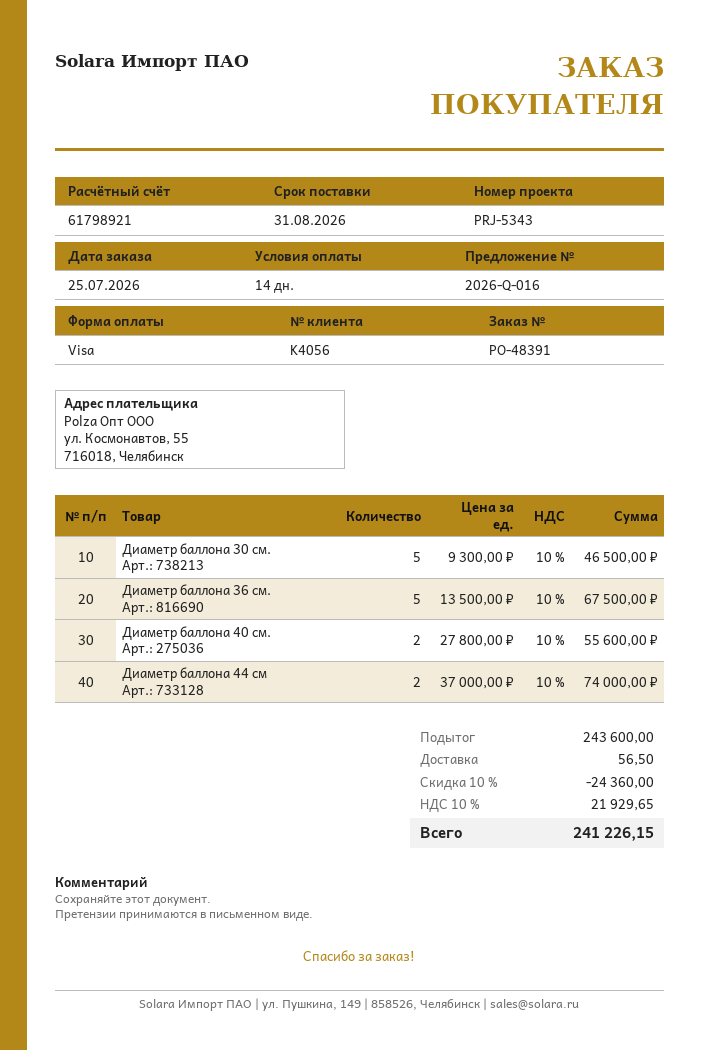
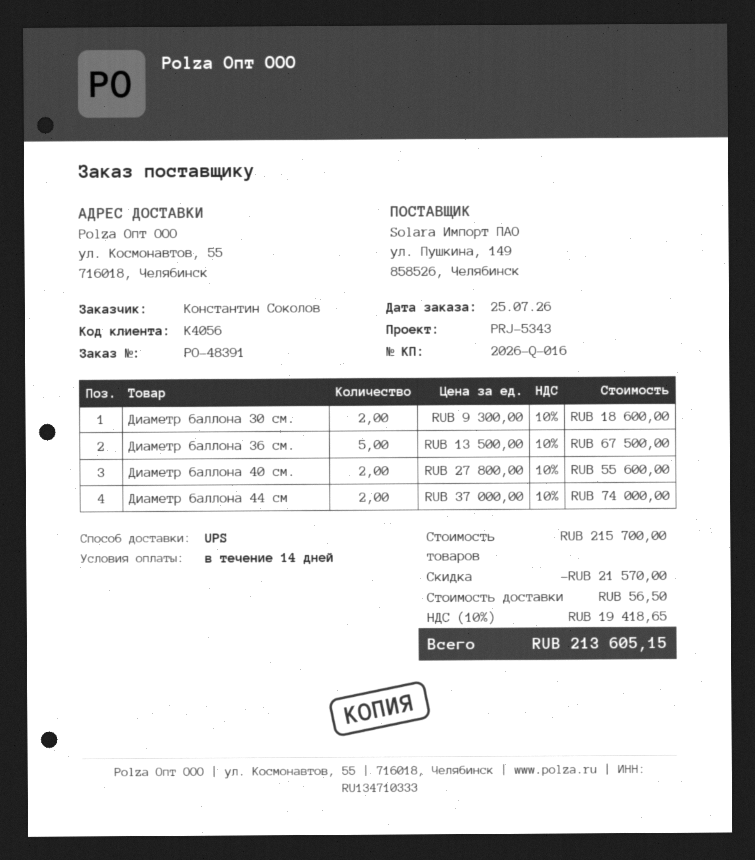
Диаметр баллона 30 см.: 5 x 9300.00 = 46500.00 -> 2 x 9300.00 = 18600.00
subtotal: 243600.00 -> 215700.00
discount: 24360.00 -> 21570.00
tax: 10% = 21929.65 -> 10% = 19418.65
total: 241226.15 -> 213605.15

